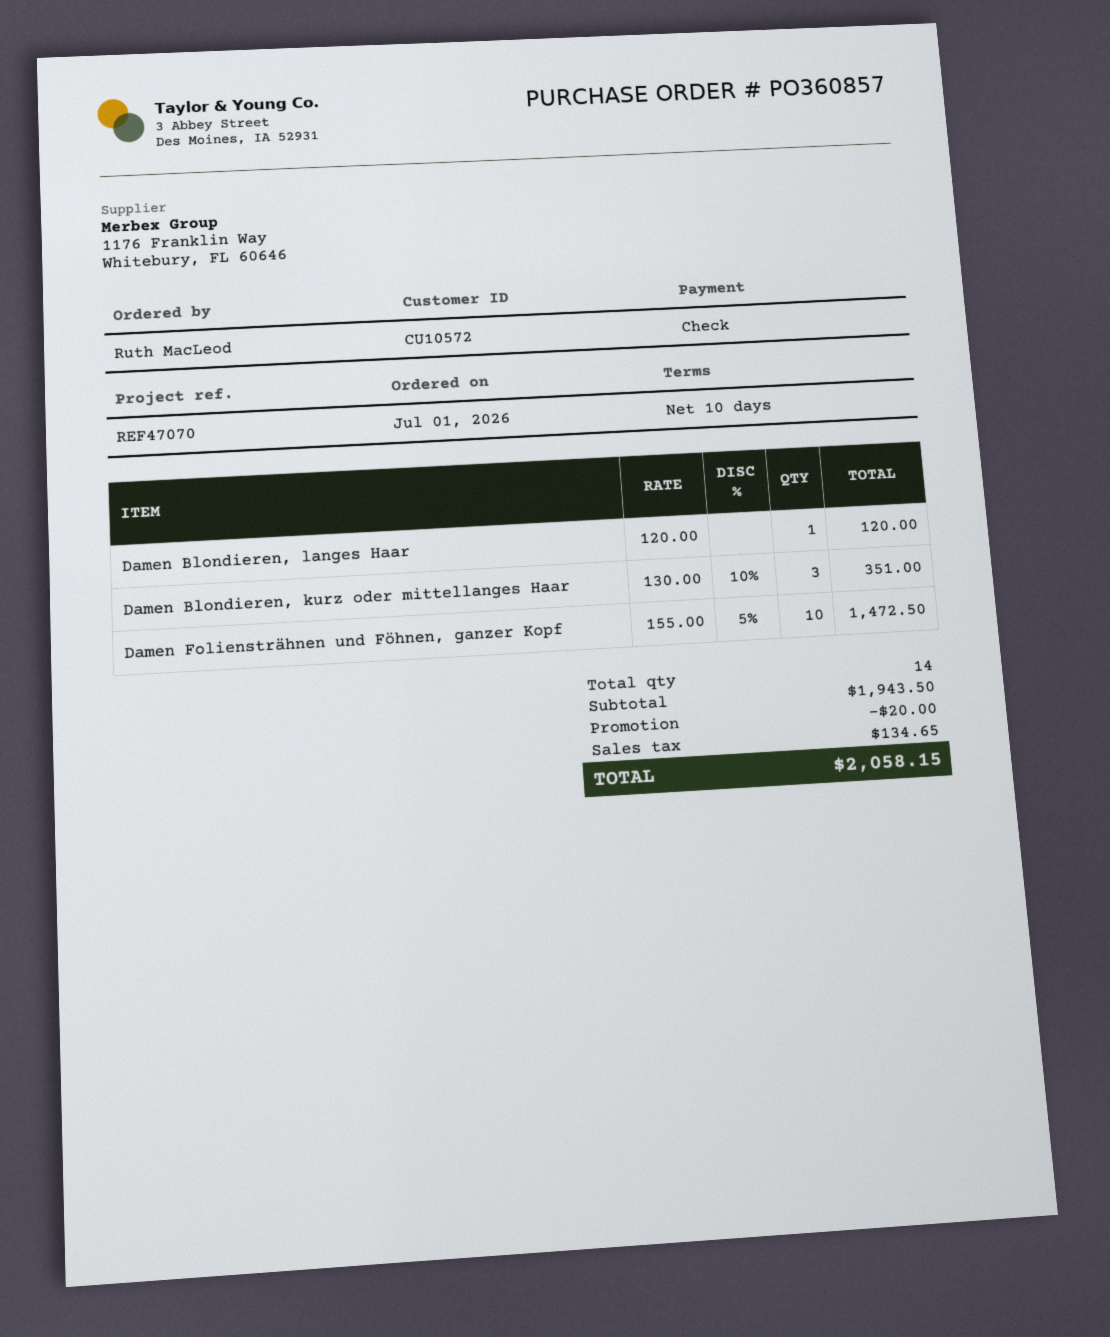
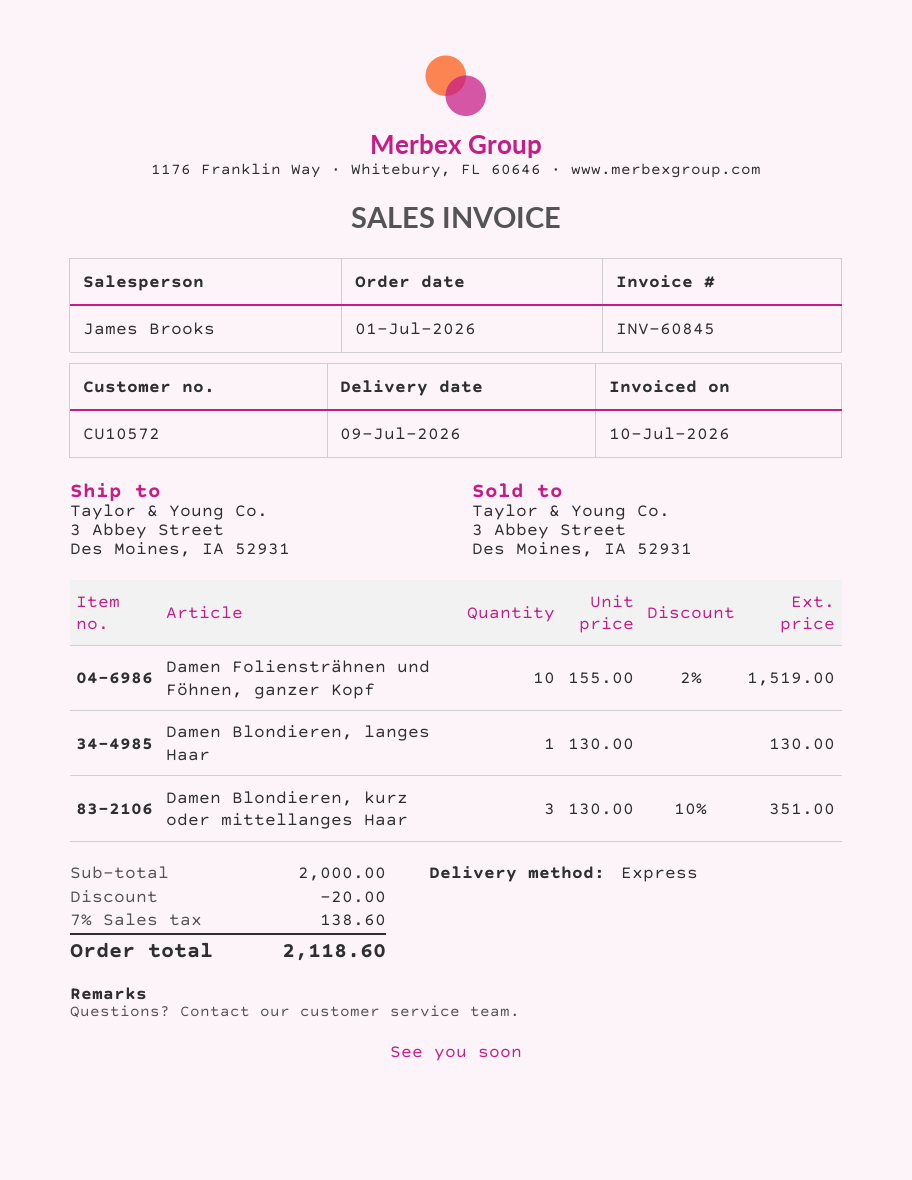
Damen Blondieren, langes Haar: 1 x 120.00 = 120.00 -> 1 x 130.00 = 130.00
Damen Foliensträhnen und Föhnen, ganzer Kopf: 10 x 155.00 - 5% = 1472.50 -> 10 x 155.00 - 2% = 1519.00
subtotal: 1943.50 -> 2000.00
tax: 134.65 -> 138.60
total: 2058.15 -> 2118.60

